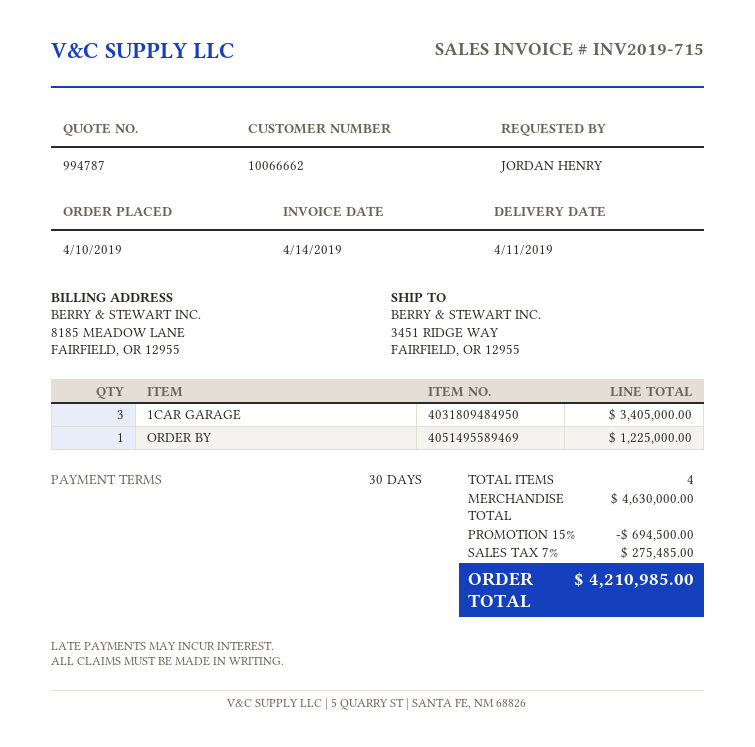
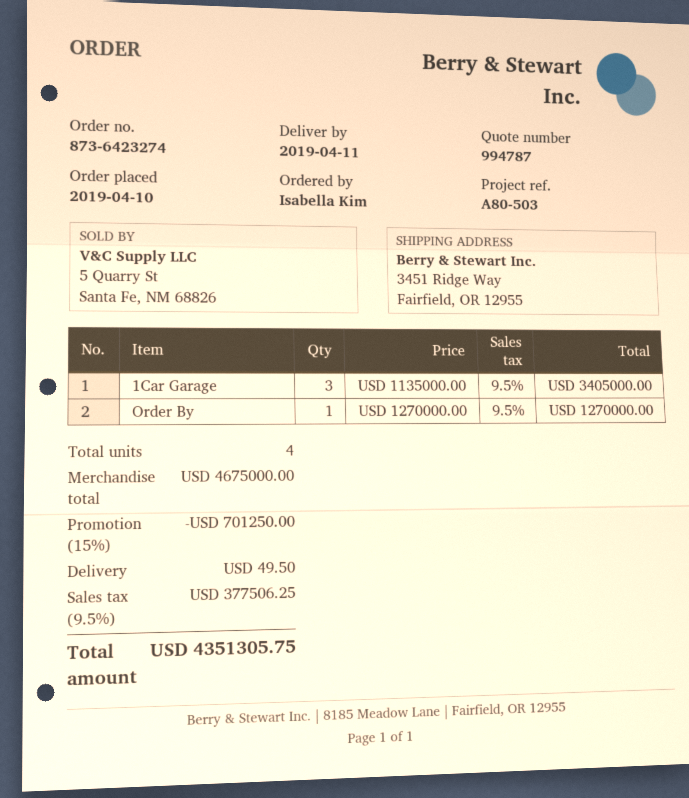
ordered by: JORDAN HENRY -> Isabella Kim
ORDER BY: 1 for 1225000.00 -> 1 for 1270000.00
subtotal: 4630000.00 -> 4675000.00
discount: 15% = 694500.00 -> 15% = 701250.00
shipping: none -> 49.50
tax: 7% = 275485.00 -> 9.5% = 377506.25
total: 4210985.00 -> 4351305.75

